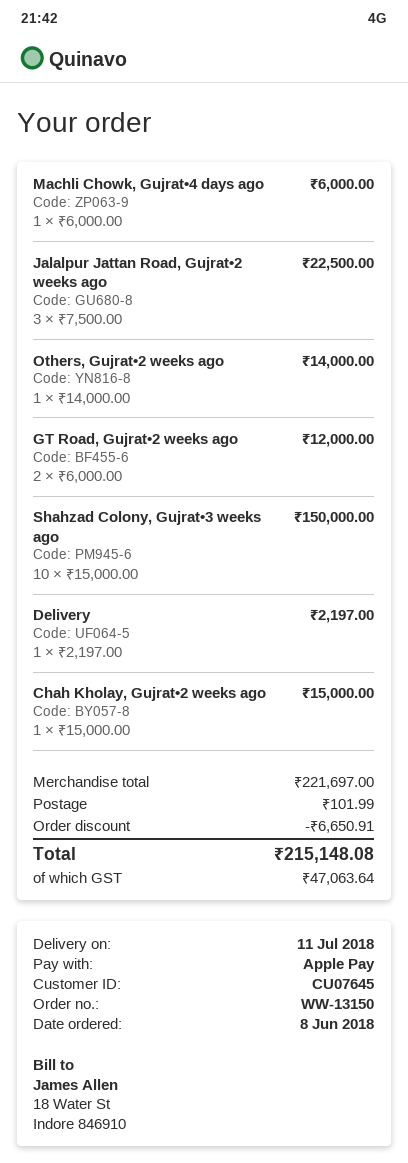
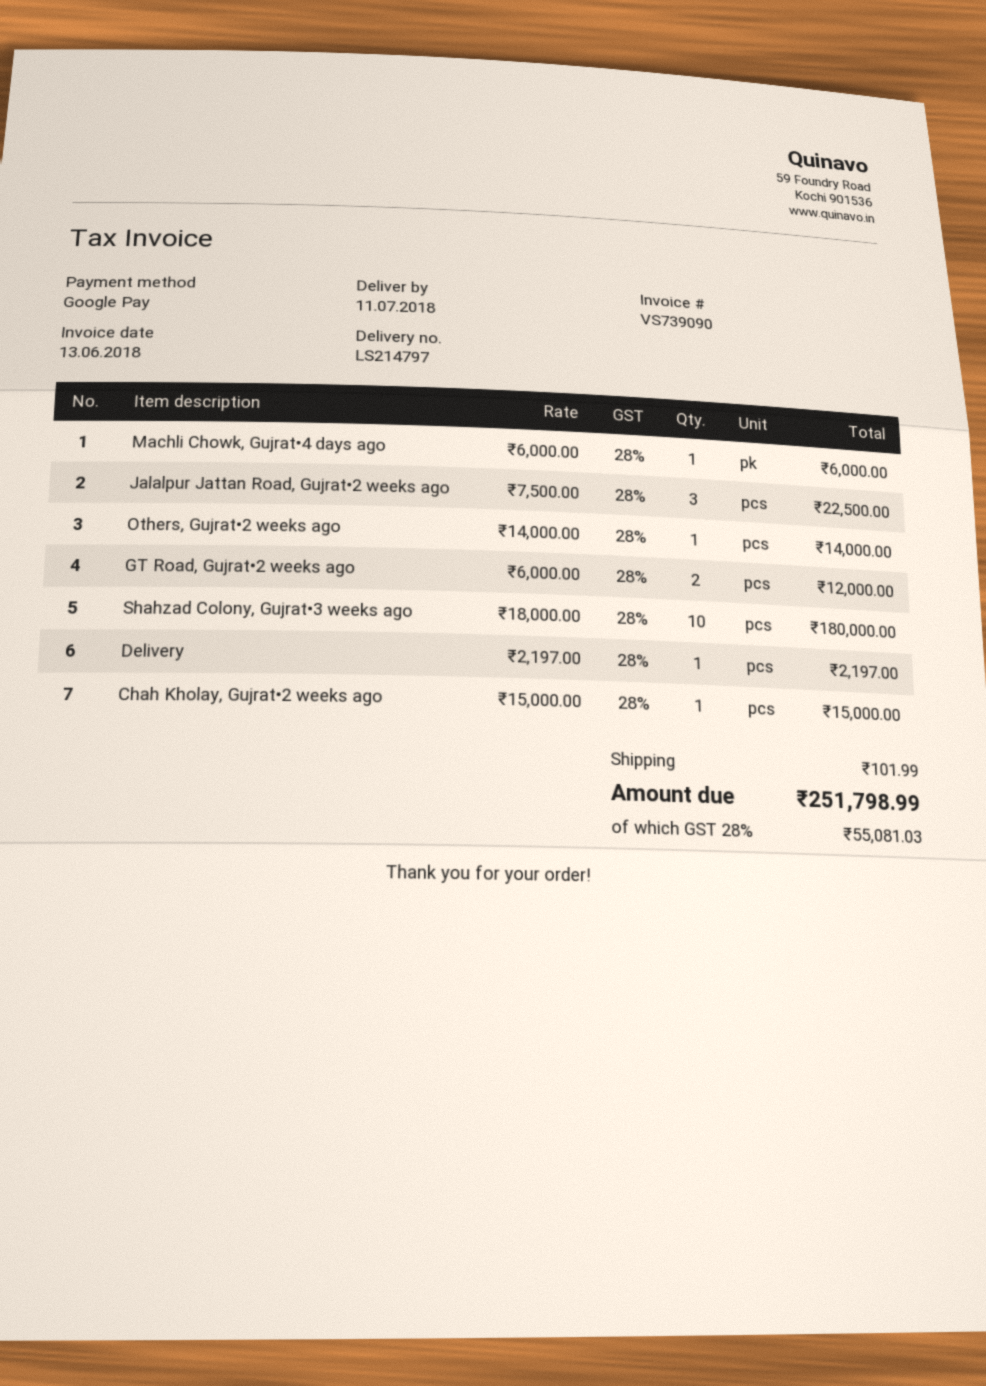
payment method: Apple Pay -> Google Pay
Shahzad Colony, Gujrat•3 weeks ago: 10 x 15000.00 = 150000.00 -> 10 x 18000.00 = 180000.00
discount: 6650.91 -> none
tax: 47063.64 -> 55081.03
total: 215148.08 -> 251798.99

